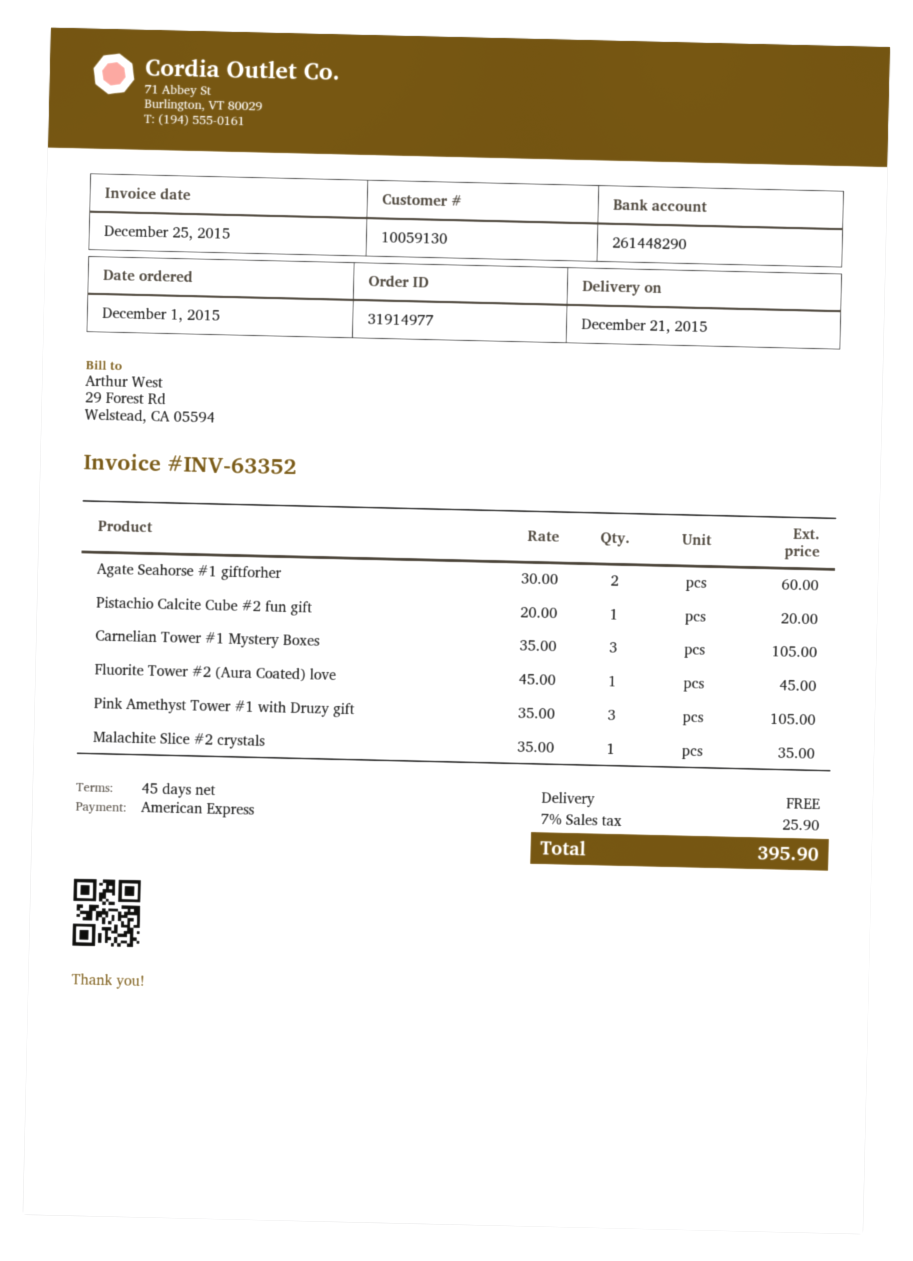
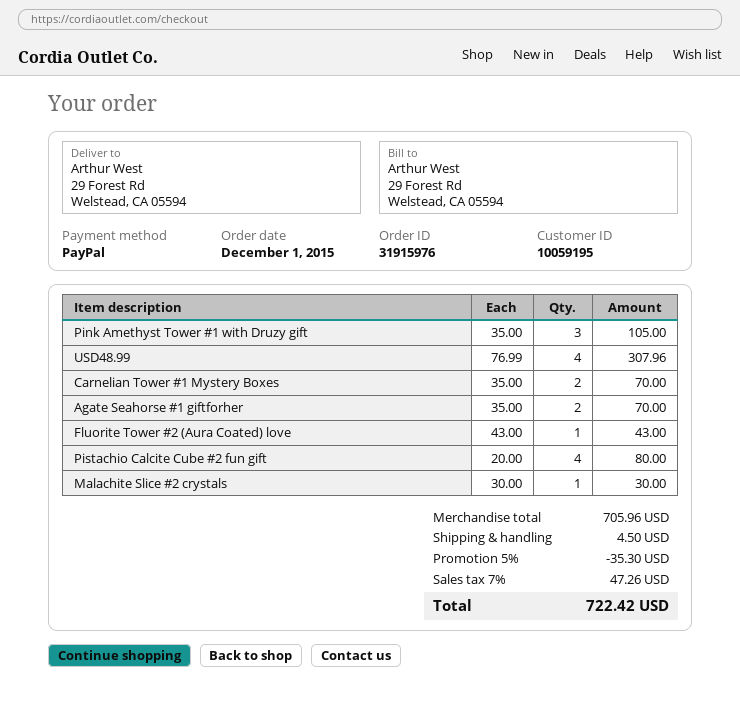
order number: 31914977 -> 31915976
customer number: 10059130 -> 10059195
payment method: American Express -> PayPal
Agate Seahorse #1 giftforher: 2 x 30.00 = 60.00 -> 2 x 35.00 = 70.00
Pistachio Calcite Cube #2 fun gift: 1 x 20.00 = 20.00 -> 4 x 20.00 = 80.00
Carnelian Tower #1 Mystery Boxes: 3 x 35.00 = 105.00 -> 2 x 35.00 = 70.00
Fluorite Tower #2 (Aura Coated) love: 1 x 45.00 = 45.00 -> 1 x 43.00 = 43.00
Malachite Slice #2 crystals: 1 x 35.00 = 35.00 -> 1 x 30.00 = 30.00
USD48.99: none -> 4 x 76.99 = 307.96
discount: none -> 5% = 35.30
shipping: 0.00 -> 4.50
tax: 7% = 25.90 -> 7% = 47.26
total: 395.90 -> 722.42

